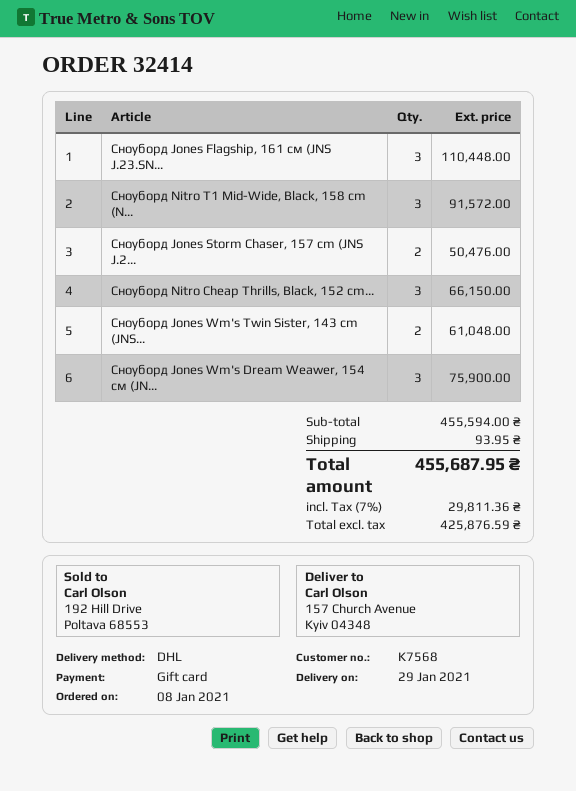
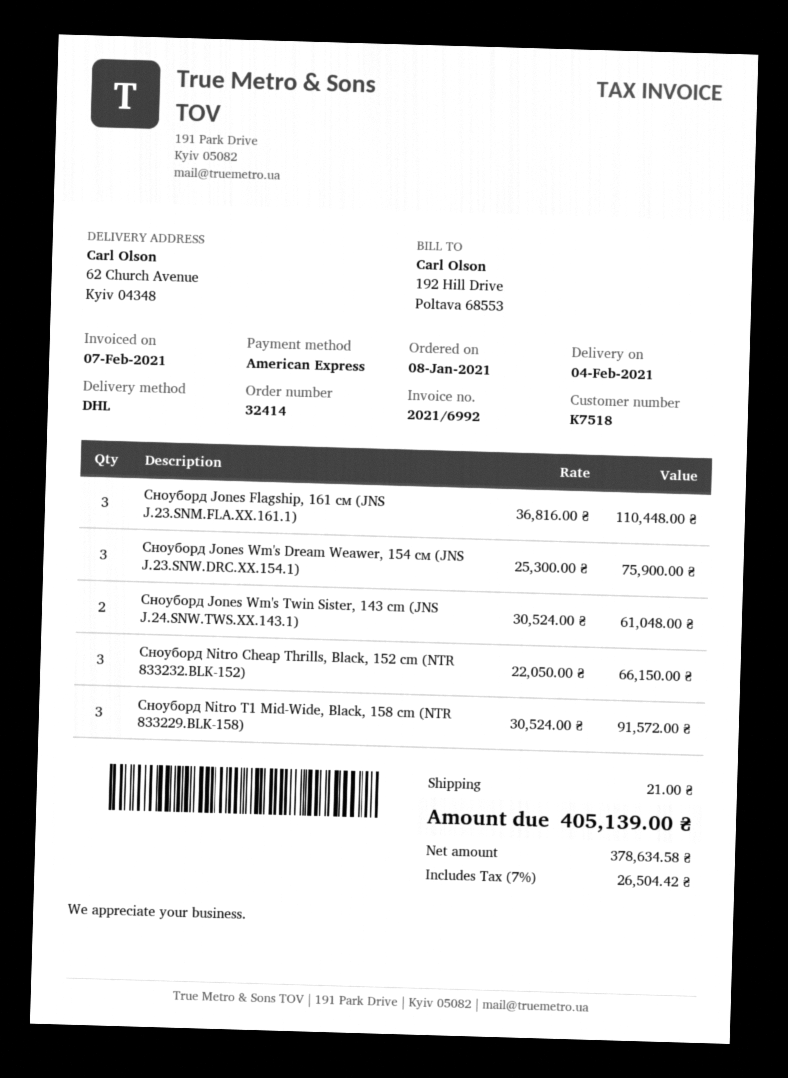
delivery date: 2021-01-29 -> 2021-02-04
customer number: K7568 -> K7518
payment method: gift card -> American Express
ship to: 157 Church Avenue, Kyiv 04348 -> 62 Church Avenue, Kyiv 04348
Сноуборд Jones Storm Chaser, 157 cm (JNS J.2...: 2 for 50476.00 -> none
shipping: 93.95 -> 21.00
net: 425876.59 -> 378634.58
tax: 7% = 29811.36 -> 7% = 26504.42
total: 455687.95 -> 405139.00

